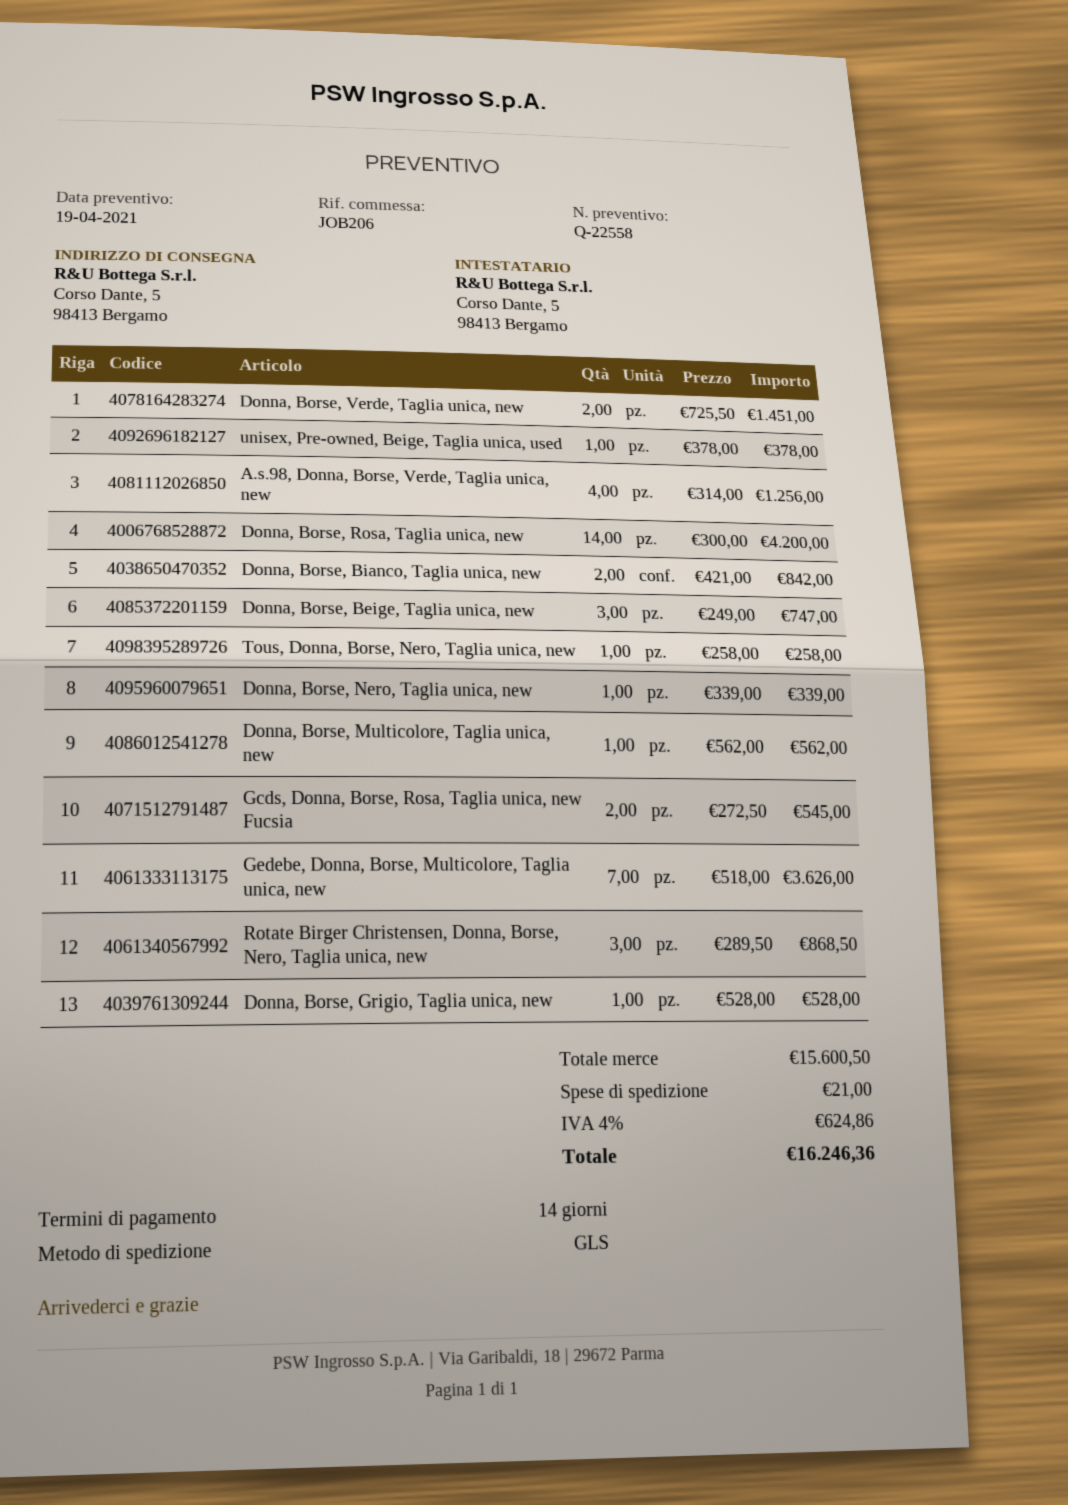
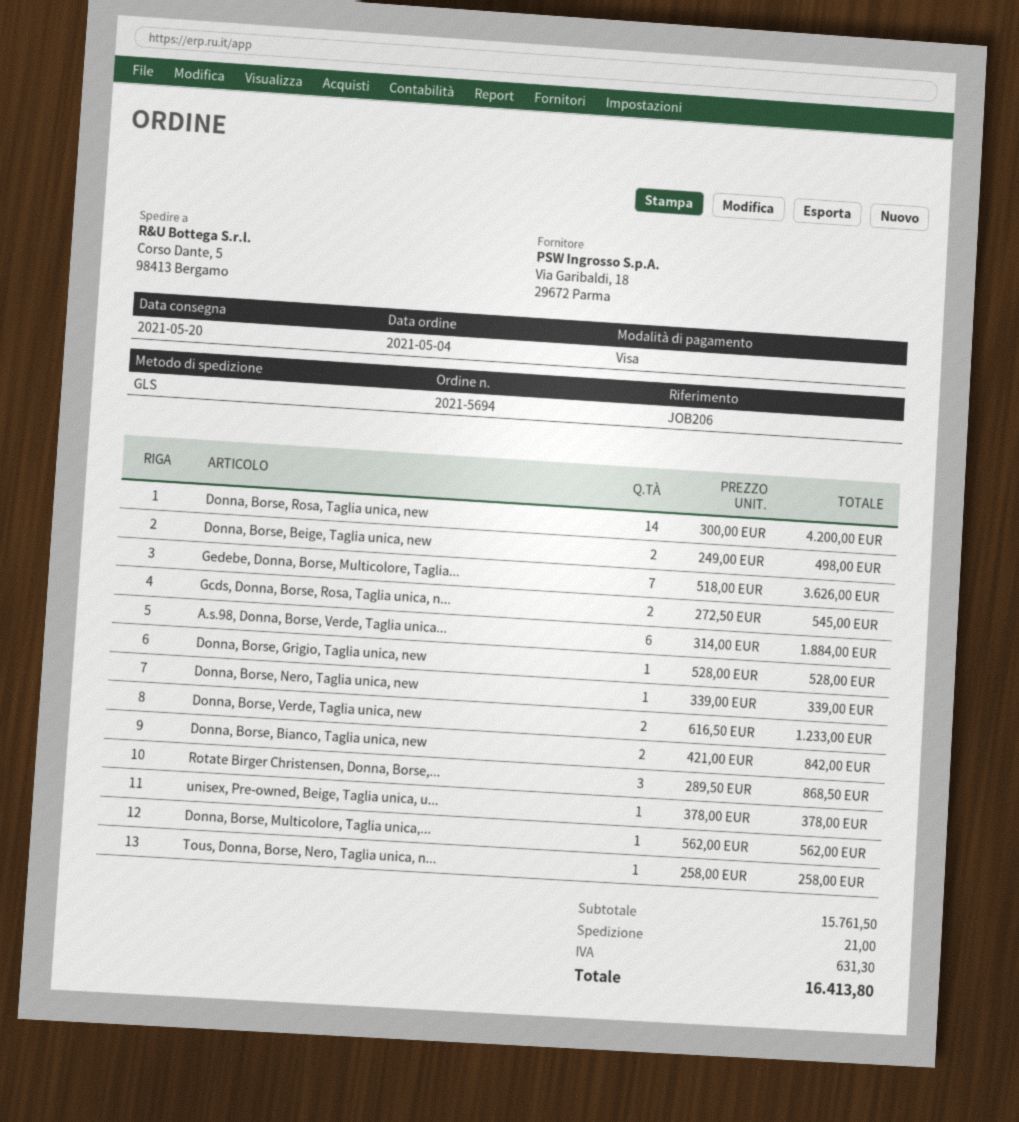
Donna, Borse, Verde, Taglia unica, new: 2 x 725.50 = 1451.00 -> 2 x 616.50 = 1233.00
A.s.98, Donna, Borse, Verde, Taglia unica, new: 4 x 314.00 = 1256.00 -> 6 x 314.00 = 1884.00
Donna, Borse, Beige, Taglia unica, new: 3 x 249.00 = 747.00 -> 2 x 249.00 = 498.00
subtotal: 15600.50 -> 15761.50
tax: 624.86 -> 631.30
total: 16246.36 -> 16413.80

